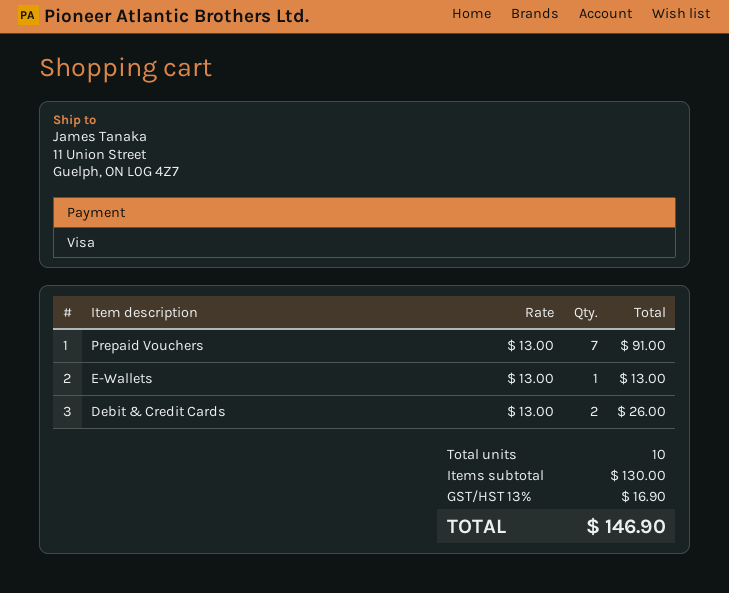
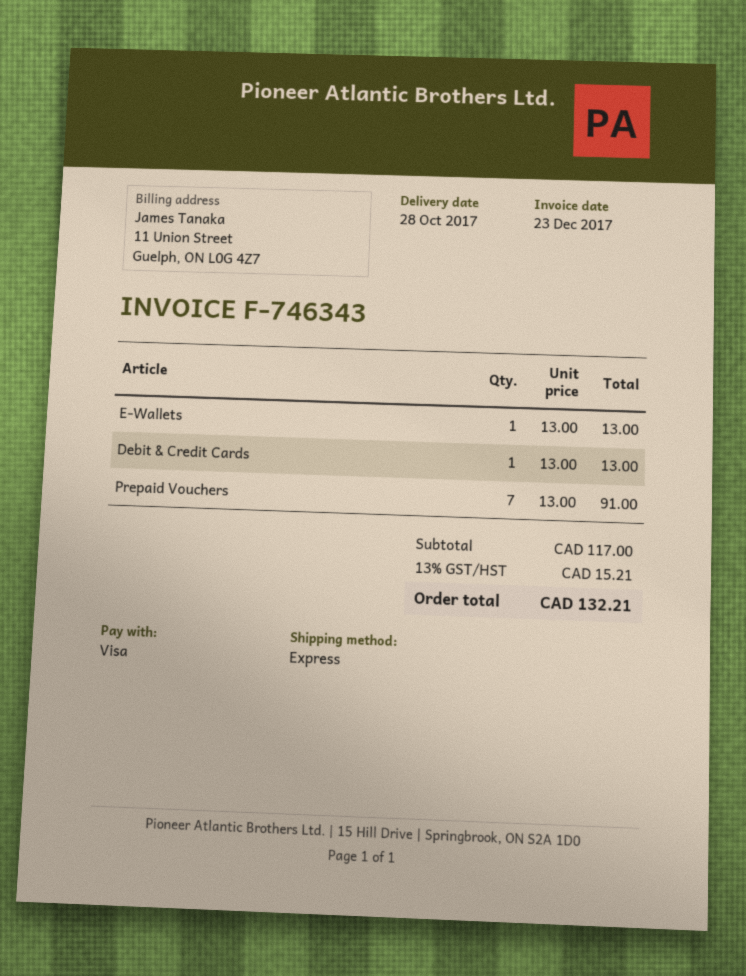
Debit & Credit Cards: 2 x 13.00 = 26.00 -> 1 x 13.00 = 13.00
subtotal: 130.00 -> 117.00
tax: 13% = 16.90 -> 13% = 15.21
total: 146.90 -> 132.21

